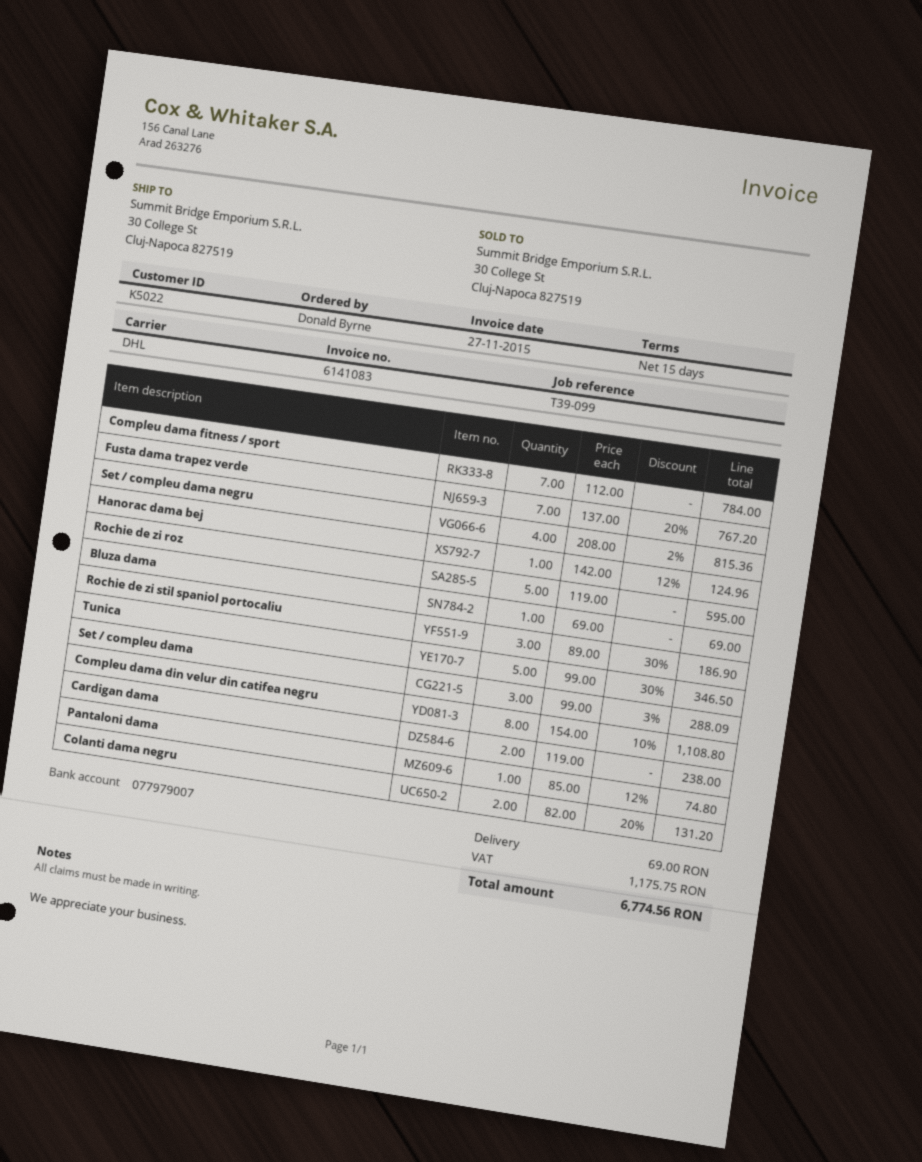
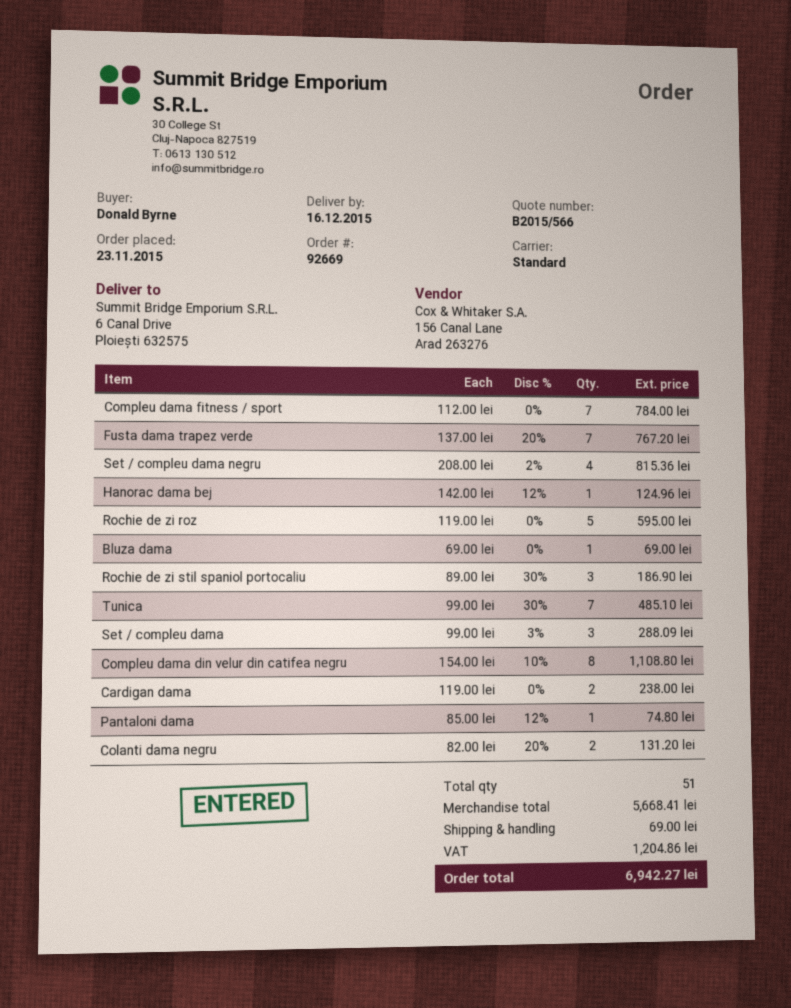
shipping method: DHL -> standard
ship to: 30 College St, Cluj-Napoca 827519 -> 6 Canal Drive, Ploiești 632575
Tunica: 5 x 99.00 - 30% = 346.50 -> 7 x 99.00 - 30% = 485.10
tax: 1175.75 -> 1204.86
total: 6774.56 -> 6942.27

